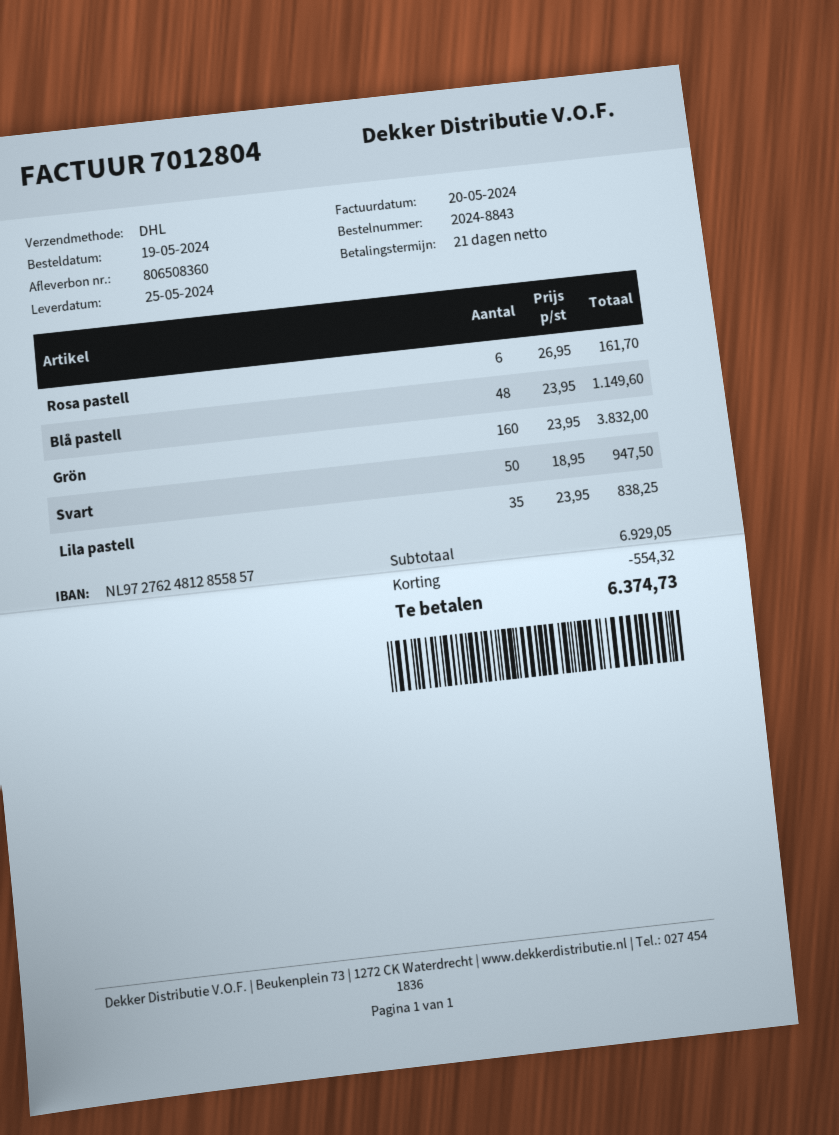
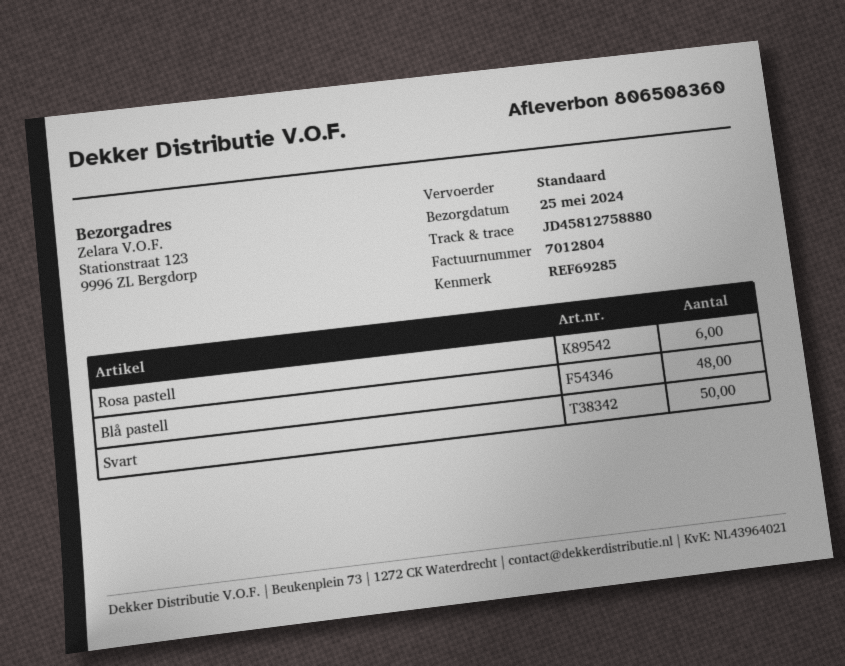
shipping method: DHL -> standard
Grön: 160 -> none
Lila pastell: 35 -> none

